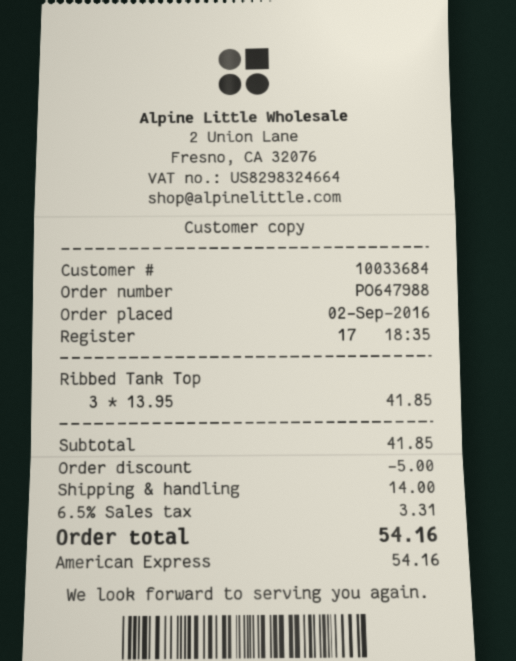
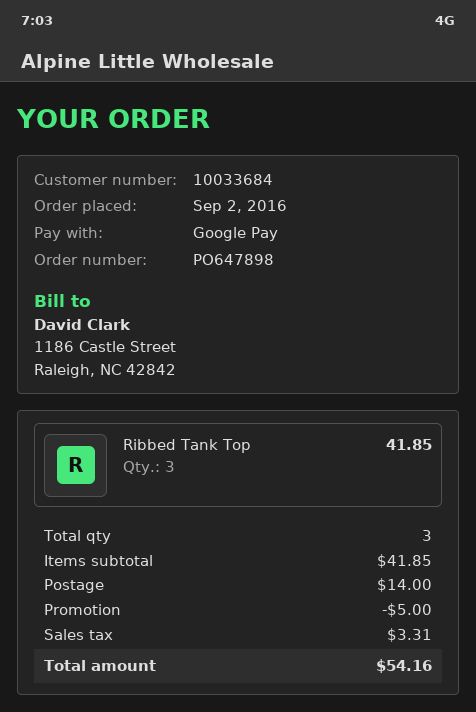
order number: PO647988 -> PO647898
payment method: American Express -> Google Pay

